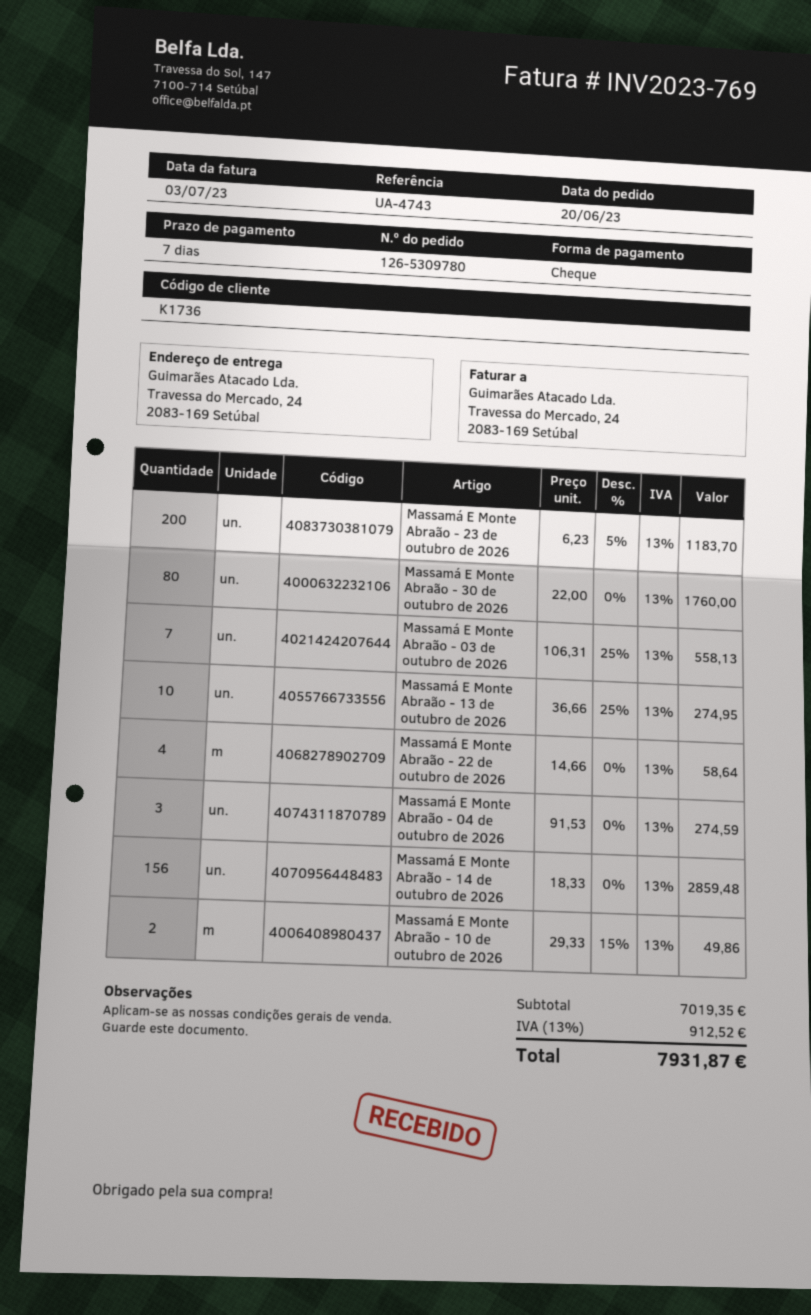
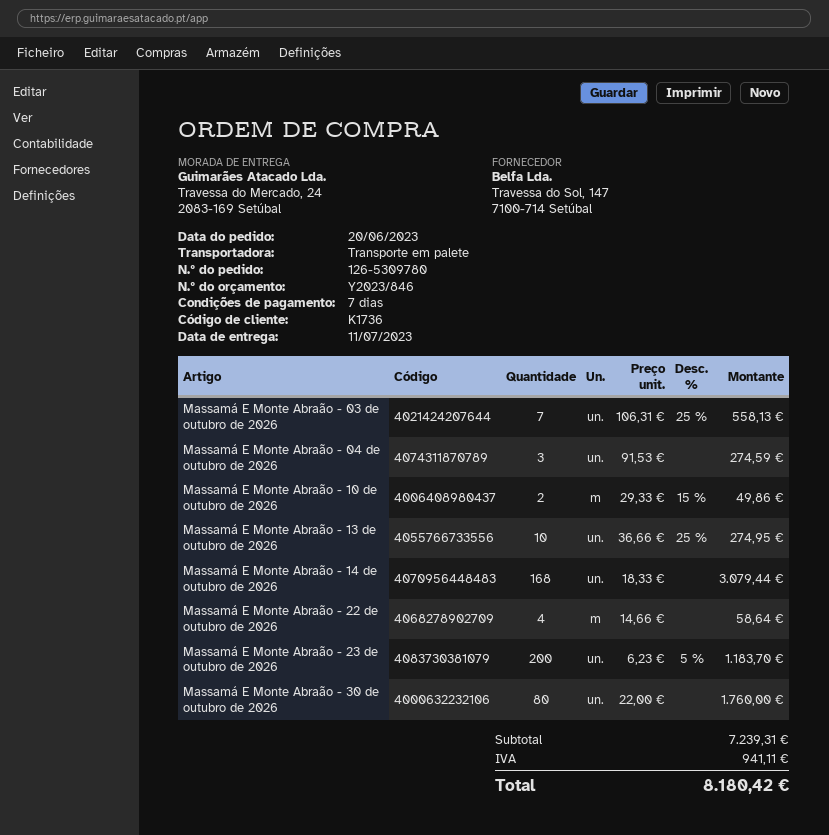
Massamá E Monte Abraão - 14 de outubro de 2026: 156 x 18.33 = 2859.48 -> 168 x 18.33 = 3079.44
subtotal: 7019.35 -> 7239.31
tax: 912.52 -> 941.11
total: 7931.87 -> 8180.42

